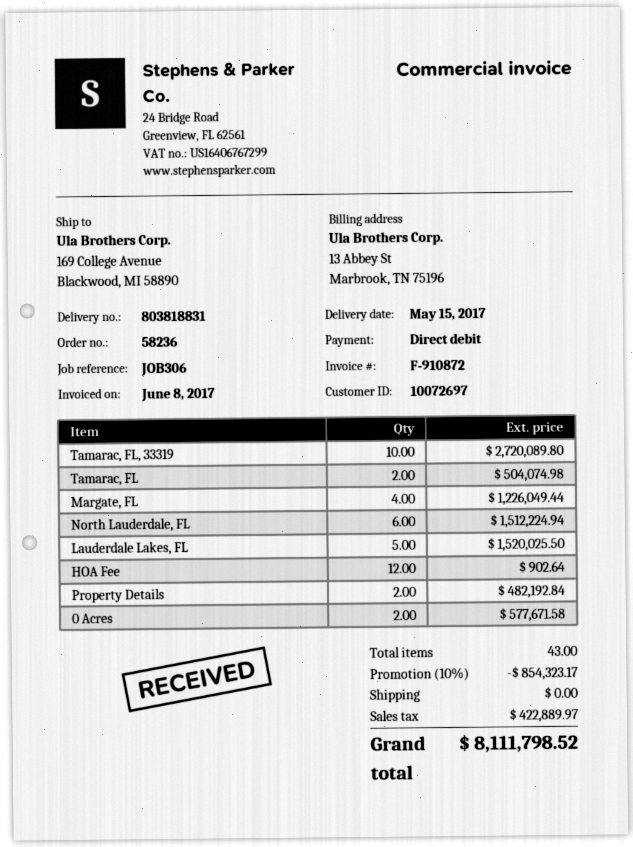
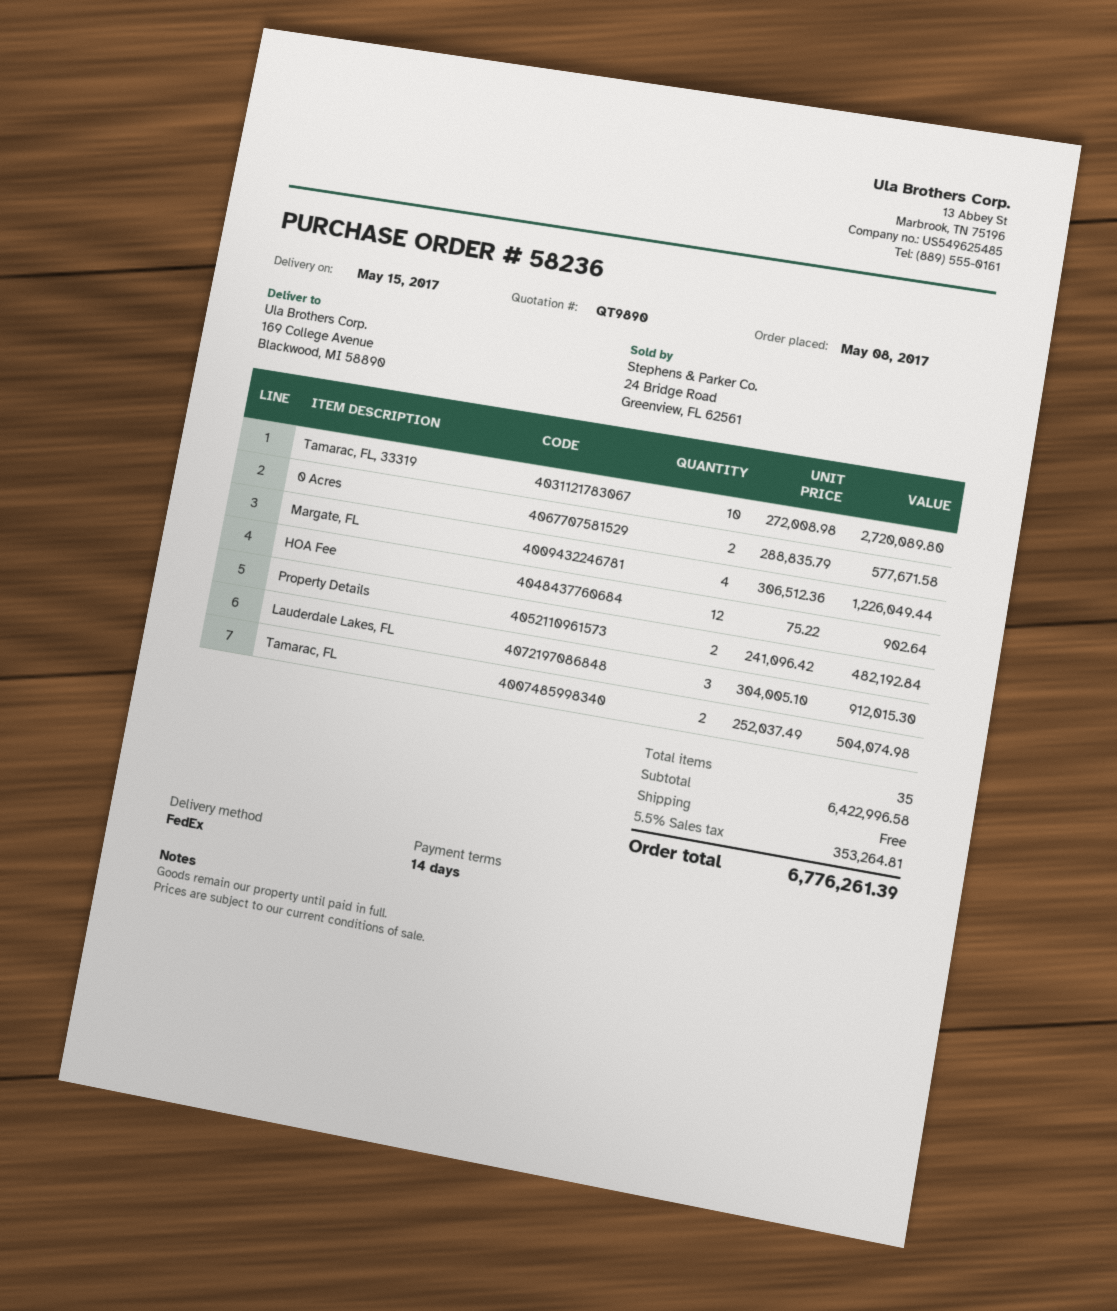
North Lauderdale, FL: 6 for 1512224.94 -> none
Lauderdale Lakes, FL: 5 for 1520025.50 -> 3 for 912015.30
total quantity: 43 -> 35
discount: 10% = 854323.17 -> none
tax: 422889.97 -> 353264.81
total: 8111798.52 -> 6776261.39

